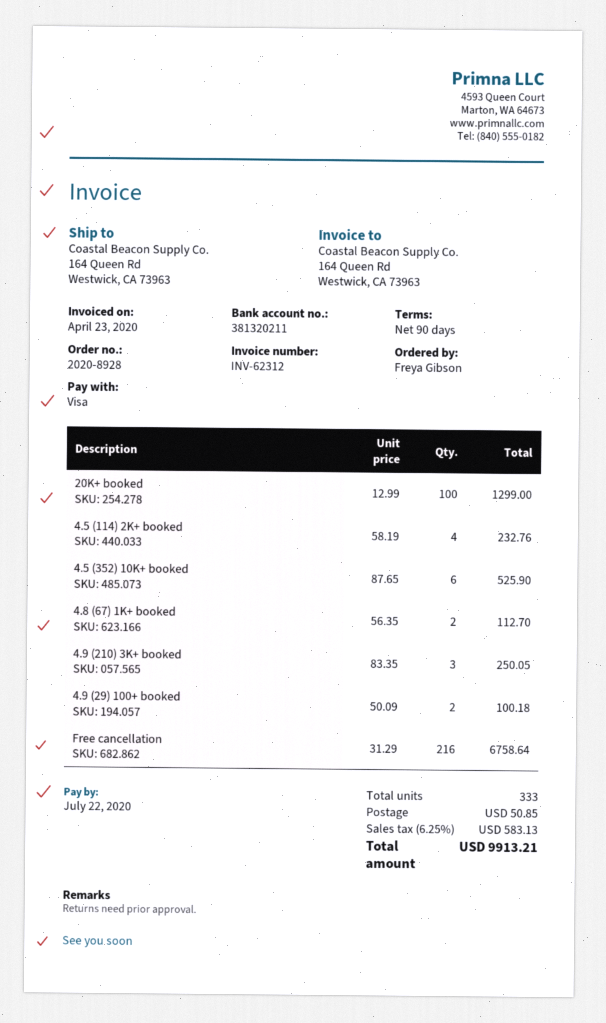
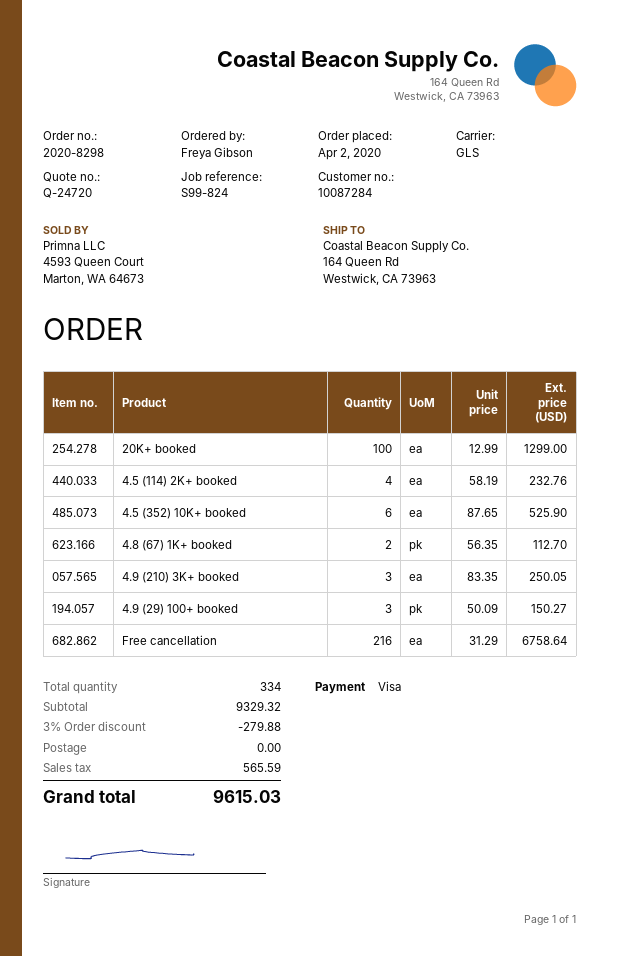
order number: 2020-8928 -> 2020-8298
4.9 (29) 100+ booked: 2 x 50.09 = 100.18 -> 3 x 50.09 = 150.27
total quantity: 333 -> 334
discount: none -> 3% = 279.88
shipping: 50.85 -> 0.00
tax: 583.13 -> 565.59
total: 9913.21 -> 9615.03

